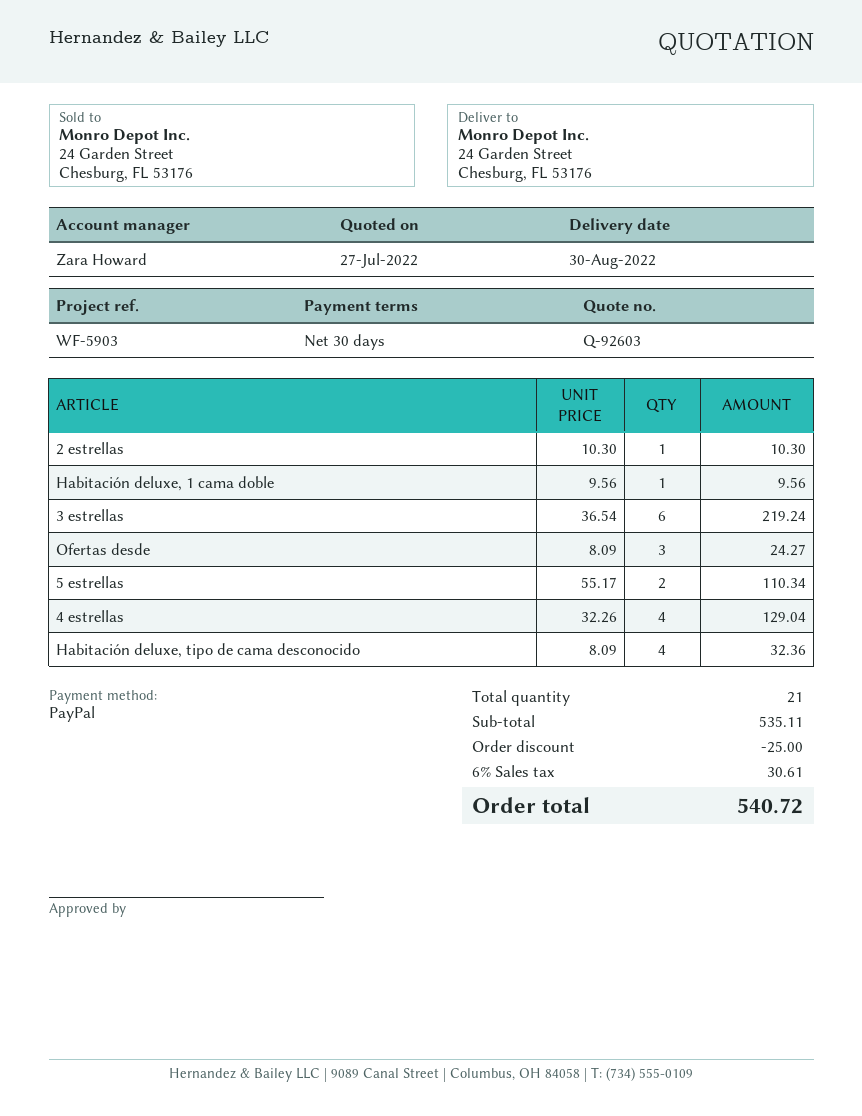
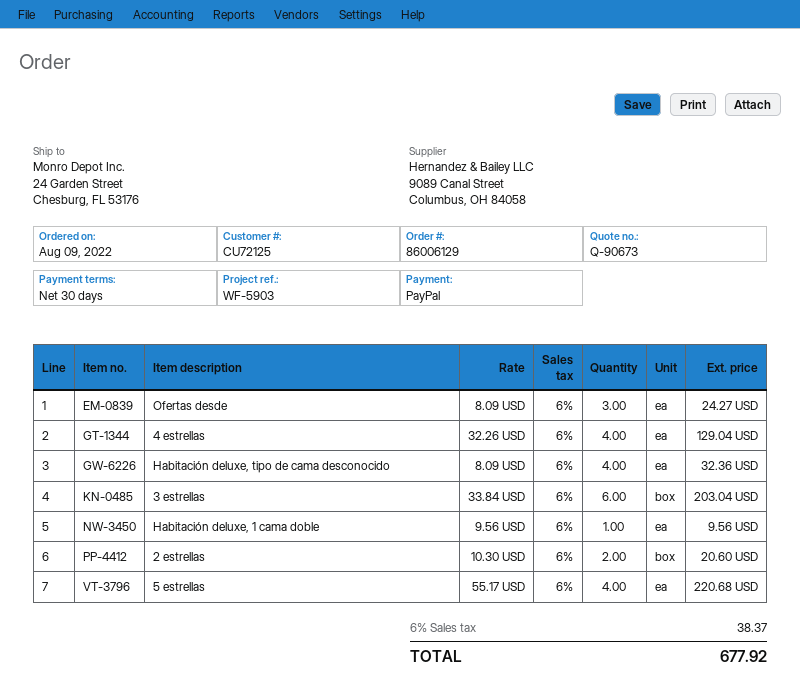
quote number: Q-92603 -> Q-90673
2 estrellas: 1 x 10.30 = 10.30 -> 2 x 10.30 = 20.60
3 estrellas: 6 x 36.54 = 219.24 -> 6 x 33.84 = 203.04
5 estrellas: 2 x 55.17 = 110.34 -> 4 x 55.17 = 220.68
discount: 25.00 -> none
tax: 6% = 30.61 -> 6% = 38.37
total: 540.72 -> 677.92

